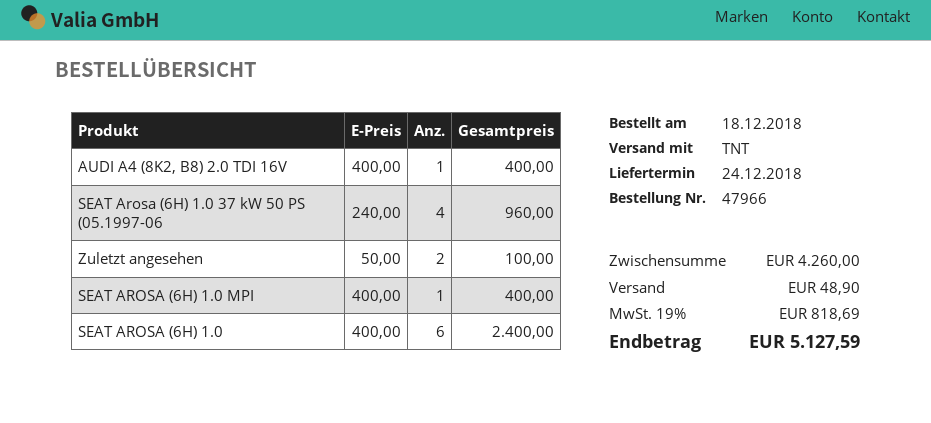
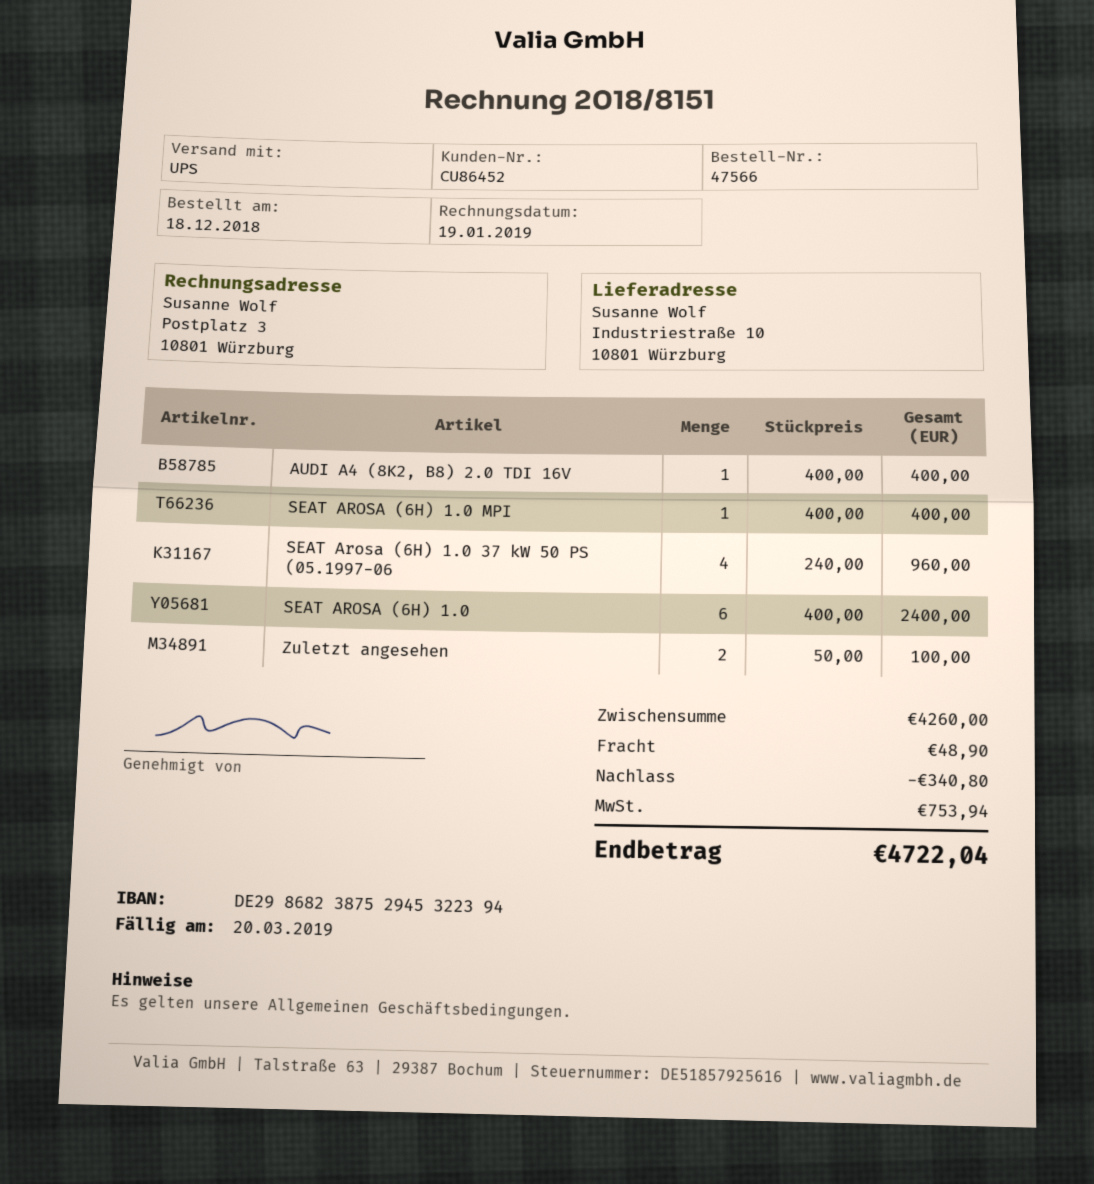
order number: 47966 -> 47566
shipping method: TNT -> UPS
discount: none -> 340.80
tax: 818.69 -> 753.94
total: 5127.59 -> 4722.04

